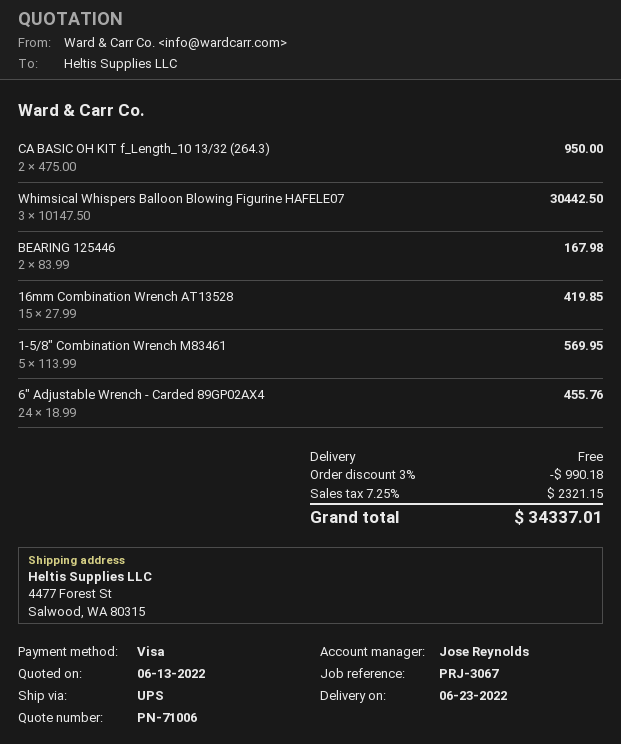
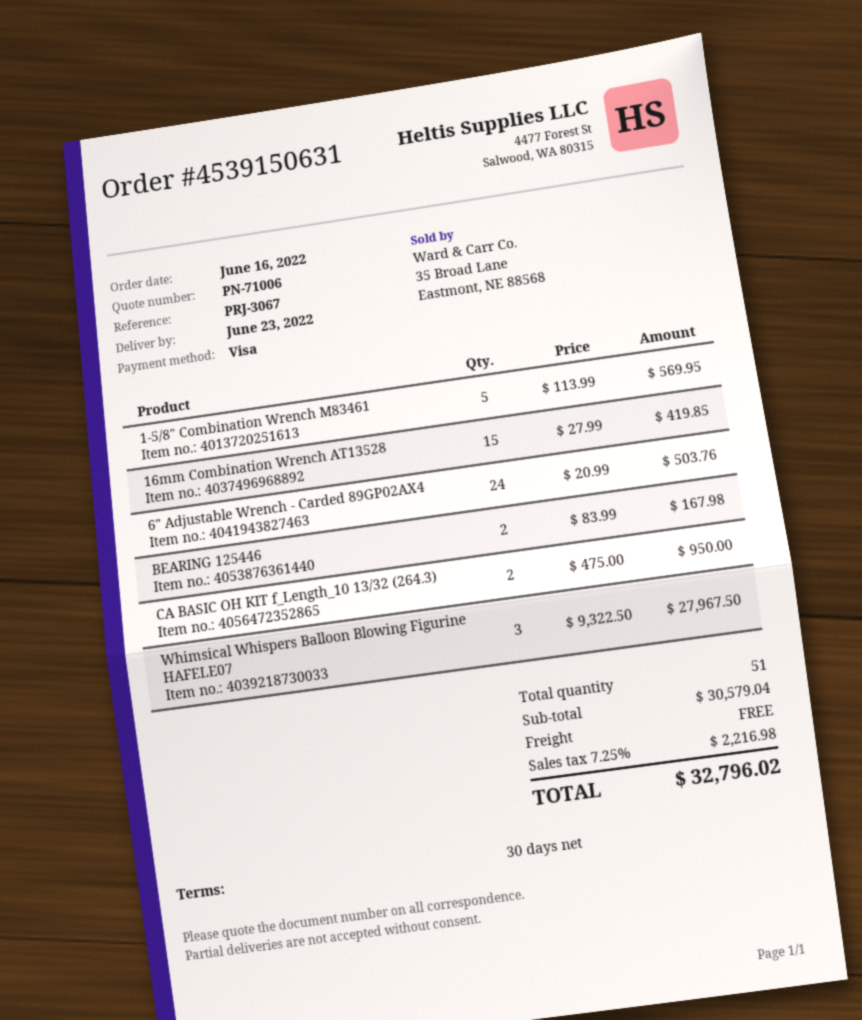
Whimsical Whispers Balloon Blowing Figurine HAFELE07: 3 x 10147.50 = 30442.50 -> 3 x 9322.50 = 27967.50
6" Adjustable Wrench - Carded 89GP02AX4: 24 x 18.99 = 455.76 -> 24 x 20.99 = 503.76
discount: 3% = 990.18 -> none
tax: 7.25% = 2321.15 -> 7.25% = 2216.98
total: 34337.01 -> 32796.02

